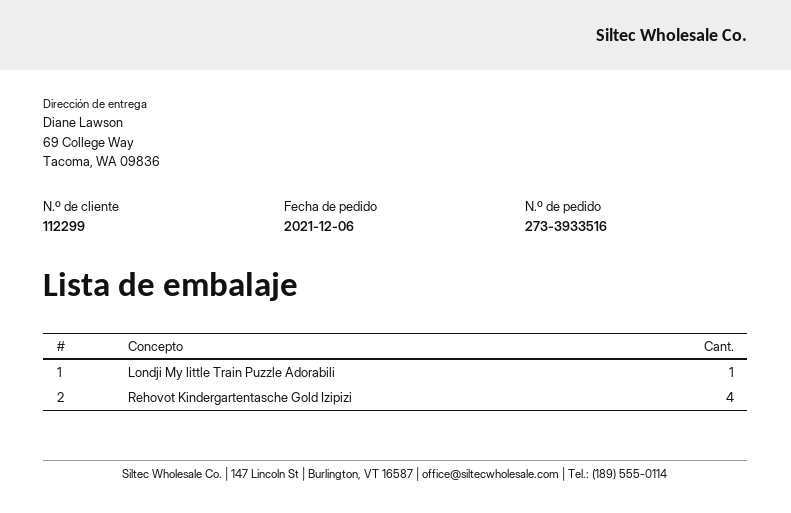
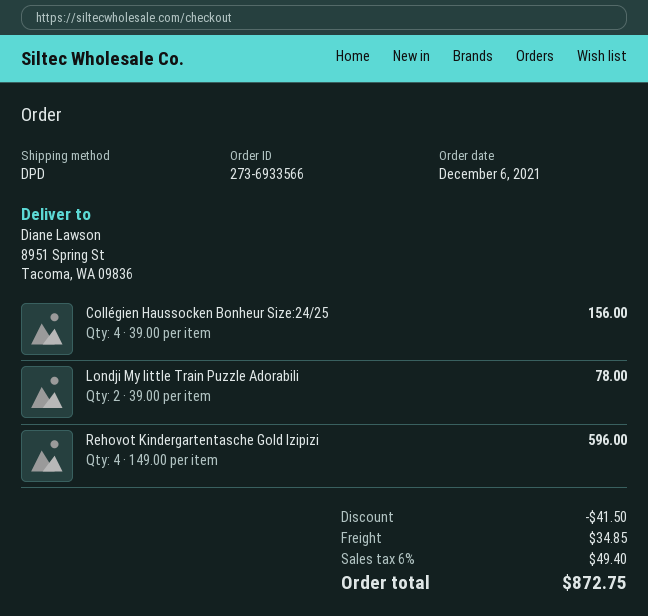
order number: 273-3933516 -> 273-6933566
ship to: 69 College Way, Tacoma, WA 09836 -> 8951 Spring St, Tacoma, WA 09836
Londji My little Train Puzzle Adorabili: 1 -> 2
Collégien Haussocken Bonheur Size:24/25: none -> 4

